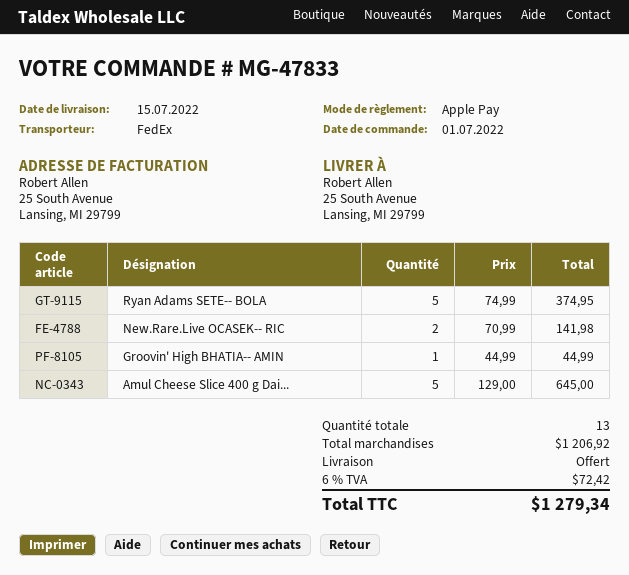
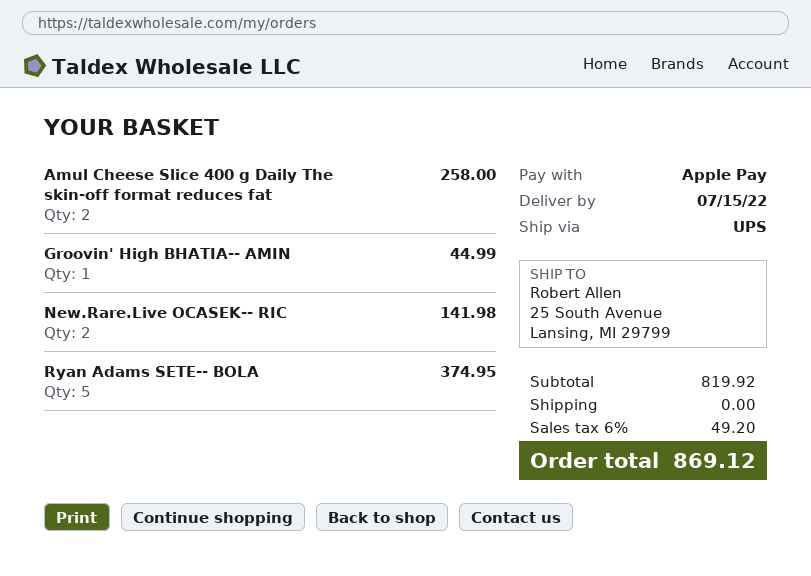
shipping method: FedEx -> UPS
Amul Cheese Slice 400 g Dai...: 5 for 645.00 -> 2 for 258.00
subtotal: 1206.92 -> 819.92
tax: 6% = 72.42 -> 6% = 49.20
total: 1279.34 -> 869.12

